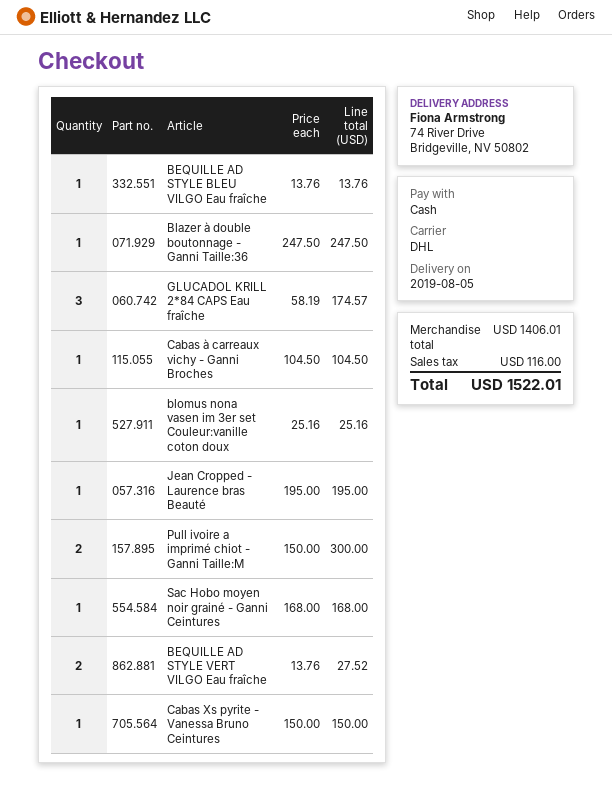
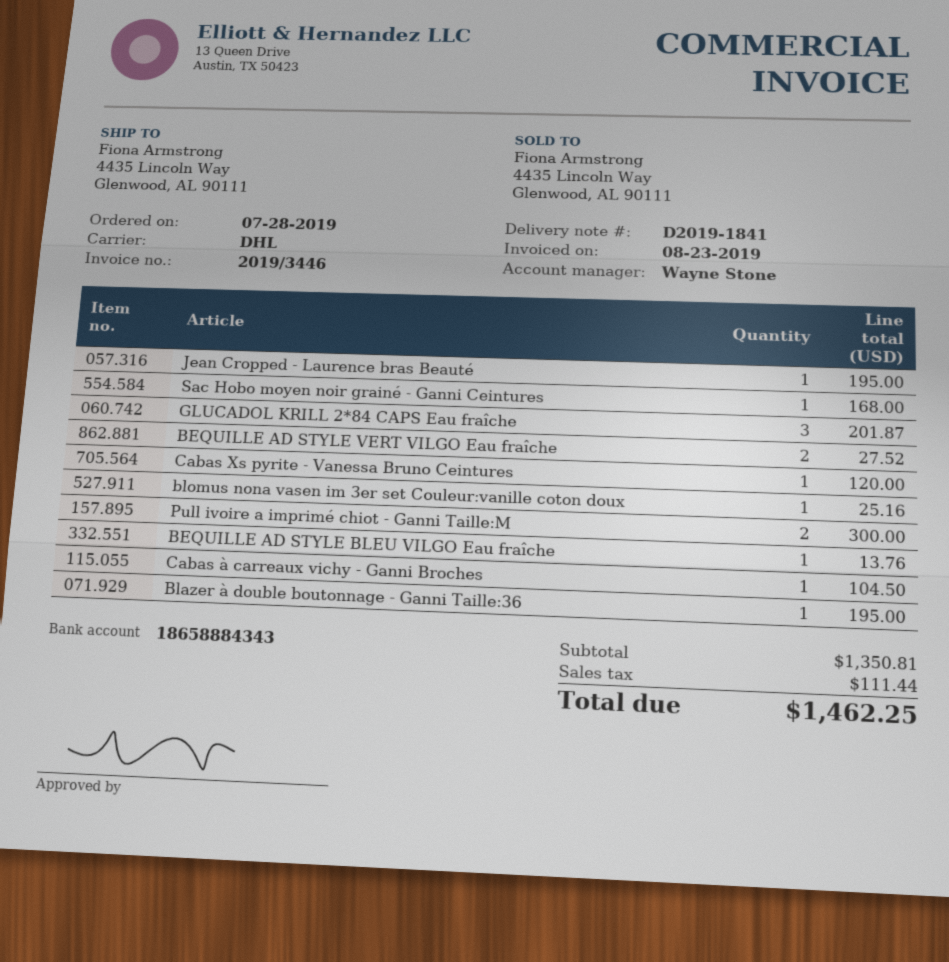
ship to: 74 River Drive, Bridgeville, NV 50802 -> 4435 Lincoln Way, Glenwood, AL 90111
Blazer à double boutonnage - Ganni Taille:36: 1 for 247.50 -> 1 for 195.00
GLUCADOL KRILL 2*84 CAPS Eau fraîche: 3 for 174.57 -> 3 for 201.87
Cabas Xs pyrite - Vanessa Bruno Ceintures: 1 for 150.00 -> 1 for 120.00
subtotal: 1406.01 -> 1350.81
tax: 116.00 -> 111.44
total: 1522.01 -> 1462.25

